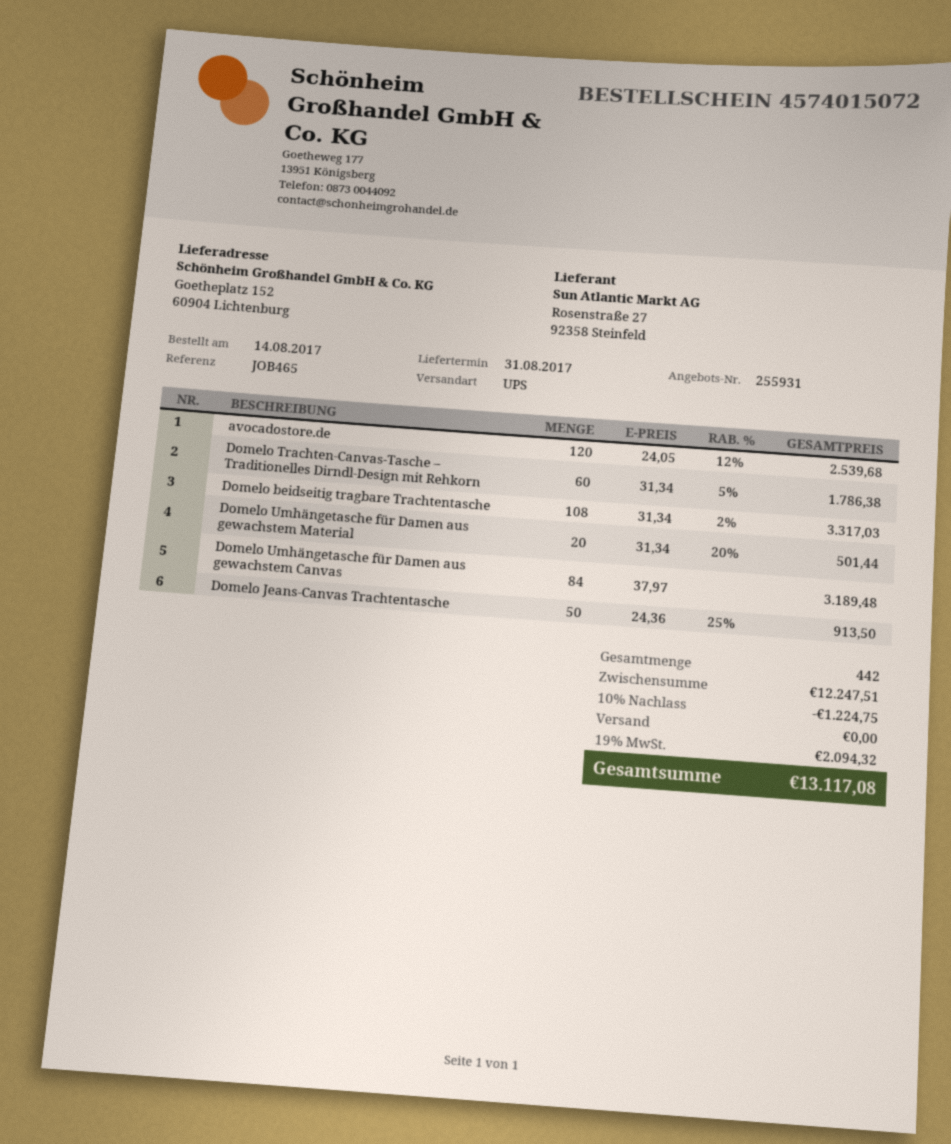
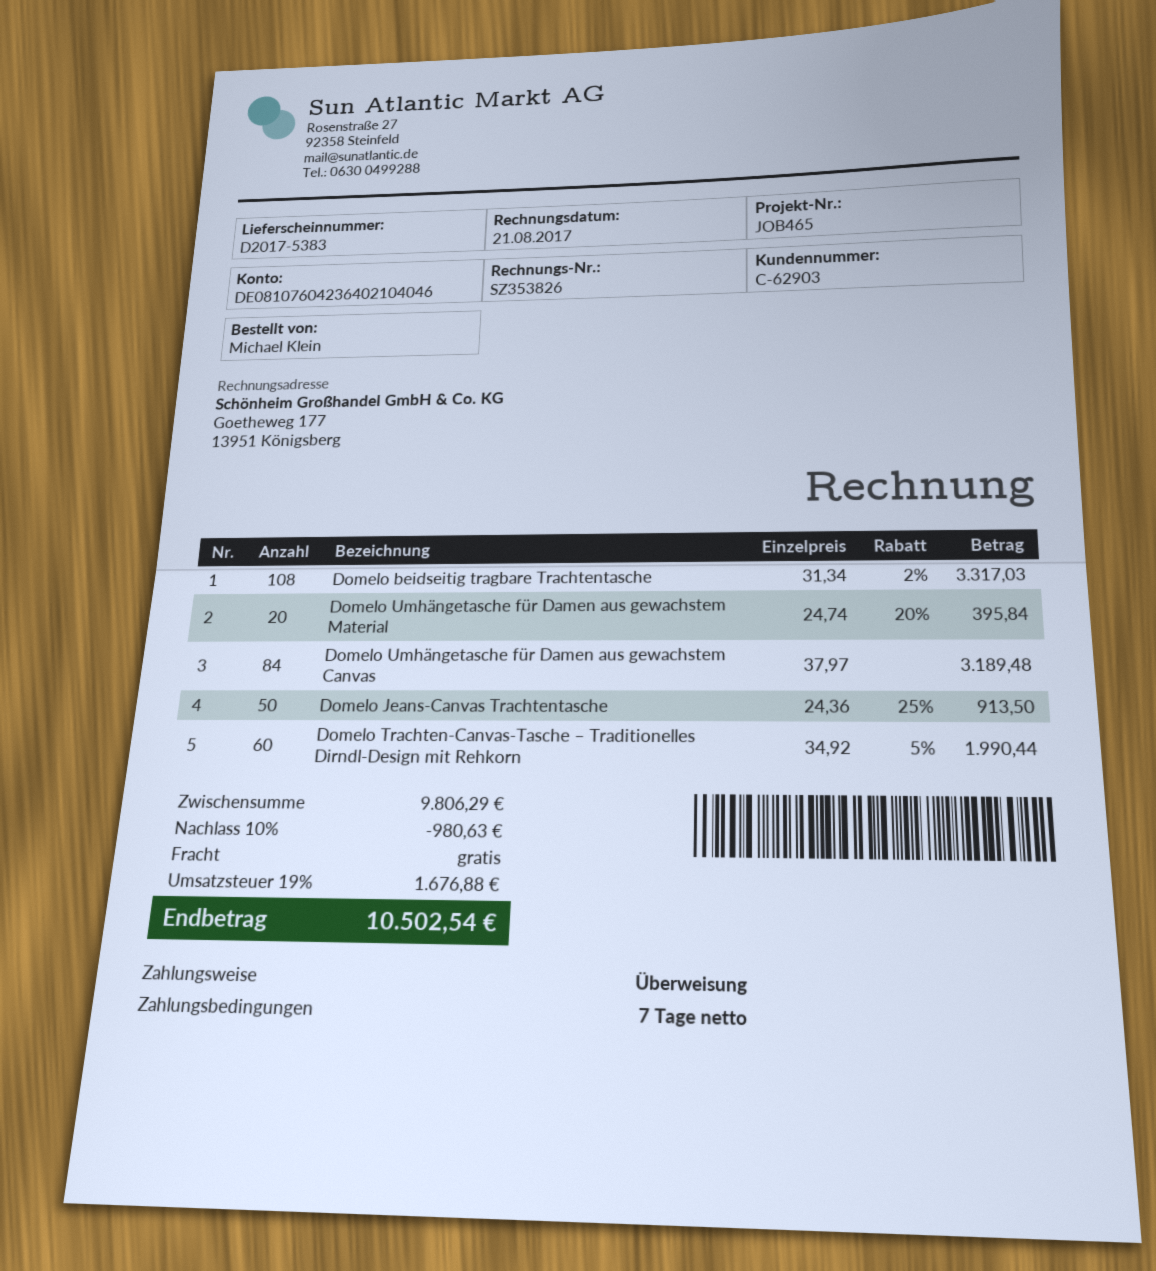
avocadostore.de: 120 x 24.05 - 12% = 2539.68 -> none
Domelo Trachten-Canvas-Tasche – Traditionelles Dirndl-Design mit Rehkorn: 60 x 31.34 - 5% = 1786.38 -> 60 x 34.92 - 5% = 1990.44
Domelo Umhängetasche für Damen aus gewachstem Material: 20 x 31.34 - 20% = 501.44 -> 20 x 24.74 - 20% = 395.84
subtotal: 12247.51 -> 9806.29
discount: 10% = 1224.75 -> 10% = 980.63
tax: 19% = 2094.32 -> 19% = 1676.88
total: 13117.08 -> 10502.54

